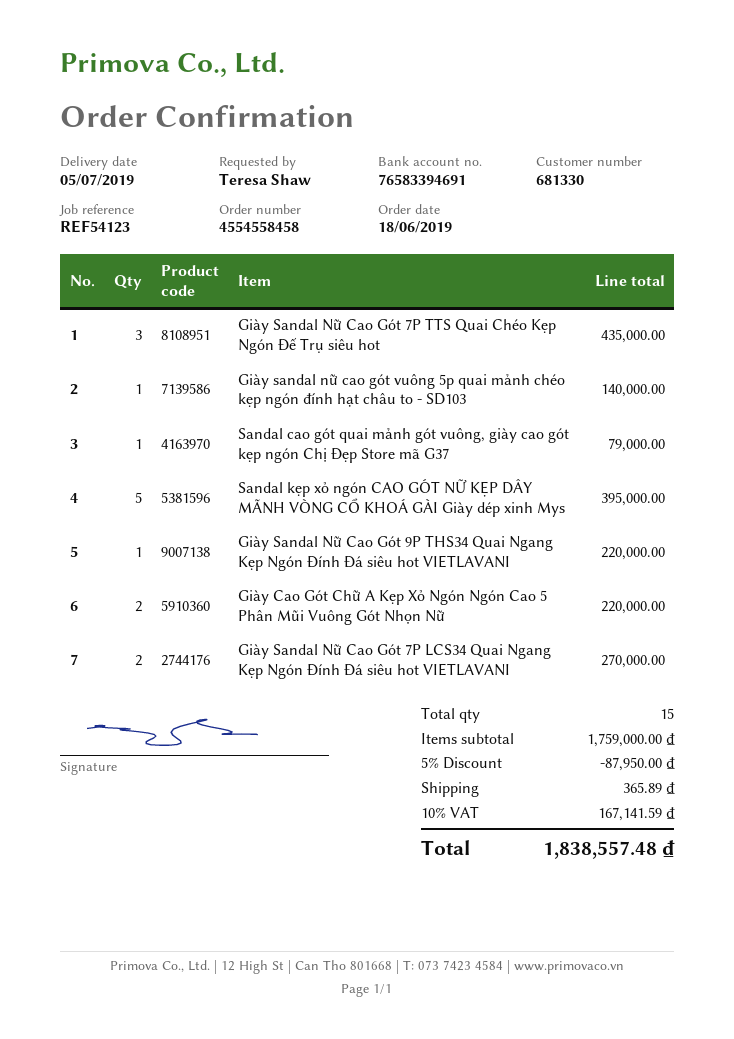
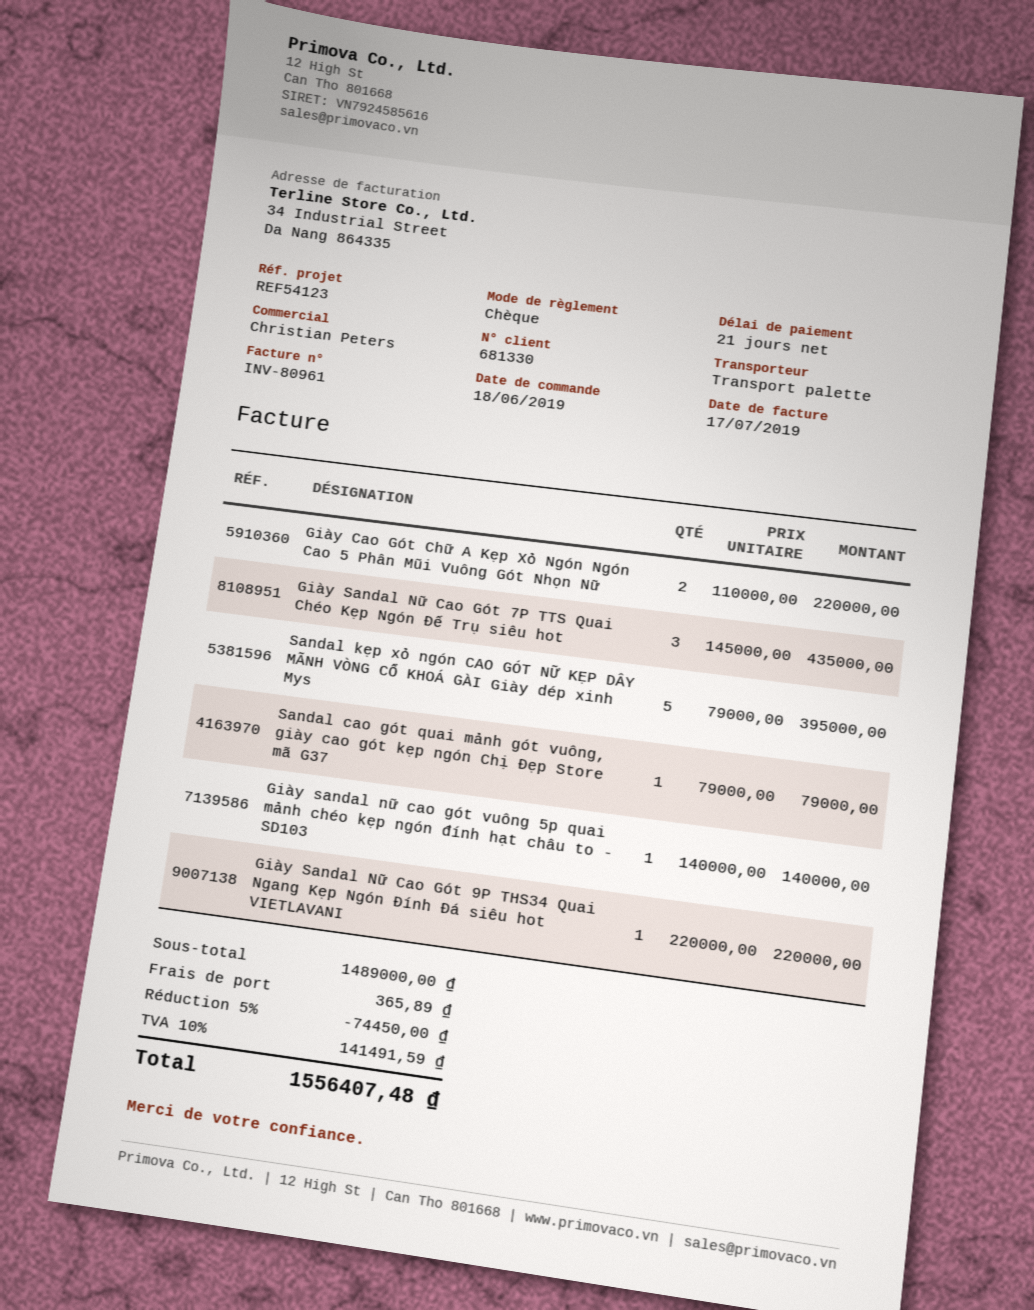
Giày Sandal Nữ Cao Gót 7P LCS34 Quai Ngang Kẹp Ngón Đính Đá siêu hot VIETLAVANI: 2 for 270000.00 -> none
subtotal: 1759000.00 -> 1489000.00
discount: 5% = 87950.00 -> 5% = 74450.00
tax: 10% = 167141.59 -> 10% = 141491.59
total: 1838557.48 -> 1556407.48

